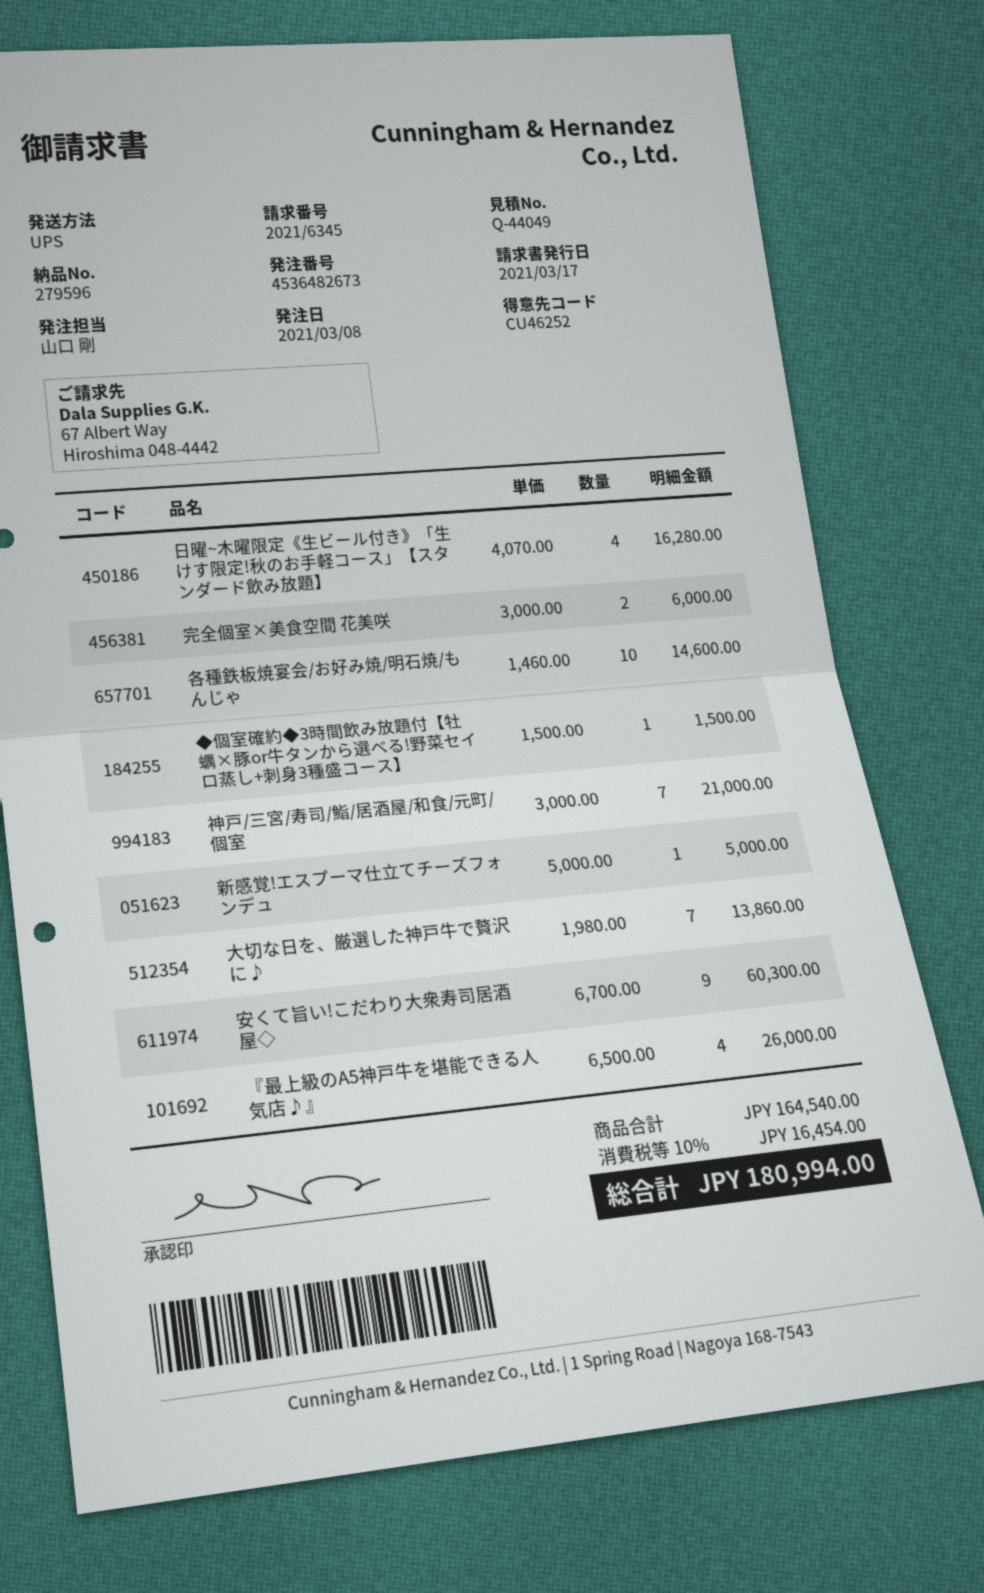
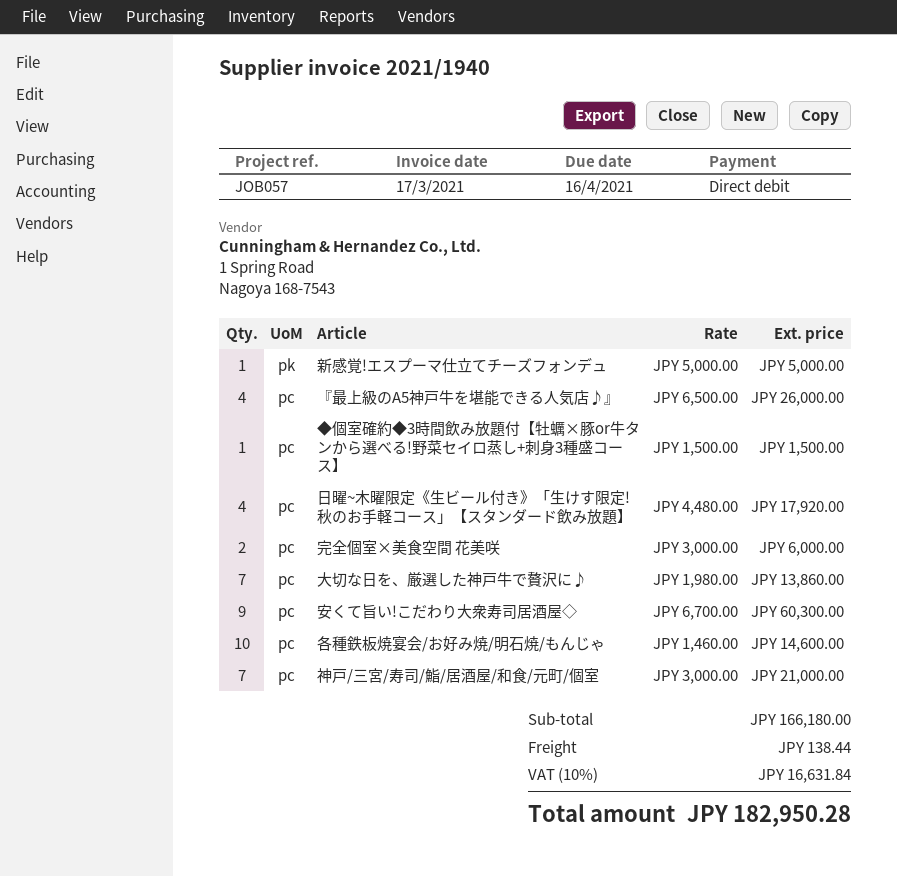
invoice number: 2021/6345 -> 2021/1940
日曜~木曜限定《生ビール付き》「生けす限定!秋のお手軽コース」【スタンダード飲み放題】: 4 x 4070.00 = 16280.00 -> 4 x 4480.00 = 17920.00
subtotal: 164540.00 -> 166180.00
shipping: none -> 138.44
tax: 10% = 16454.00 -> 10% = 16631.84
total: 180994.00 -> 182950.28

